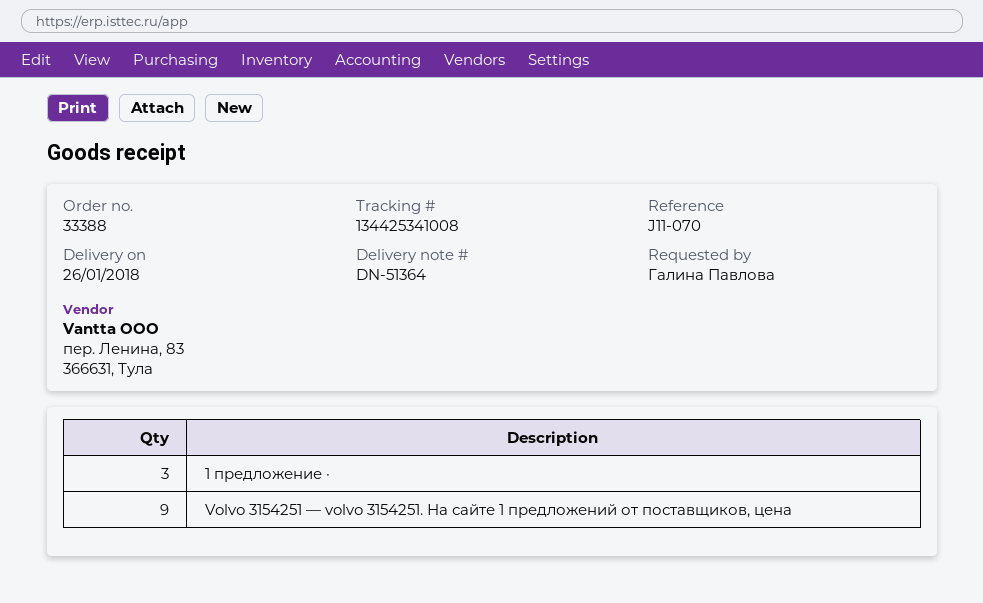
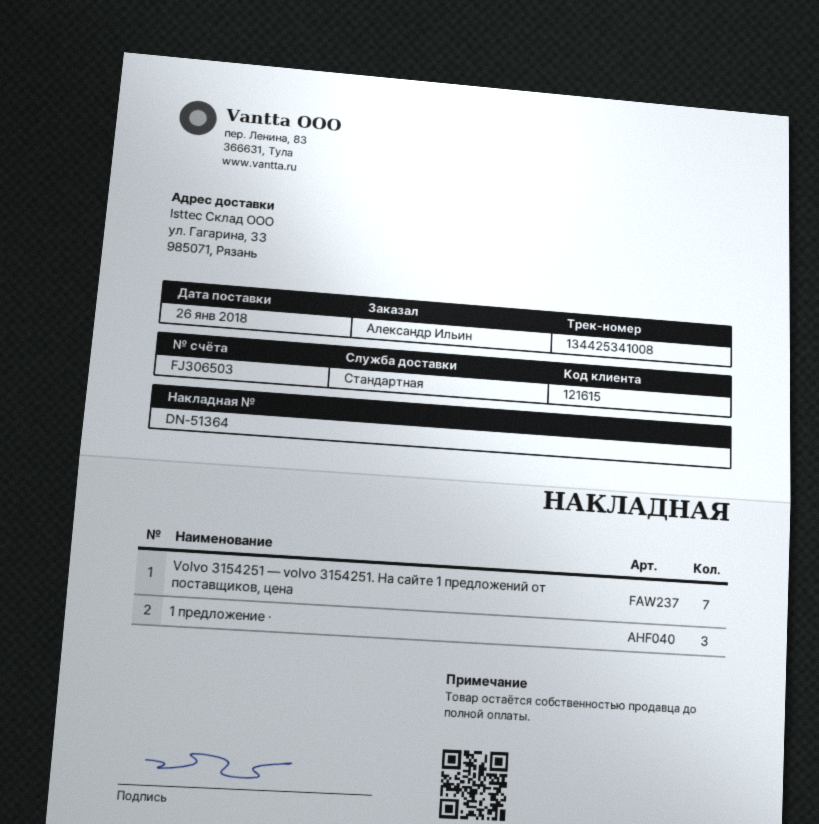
ordered by: Галина Павлова -> Александр Ильин
Volvo 3154251 — volvo 3154251. На сайте 1 предложений от поставщиков, цена: 9 -> 7

